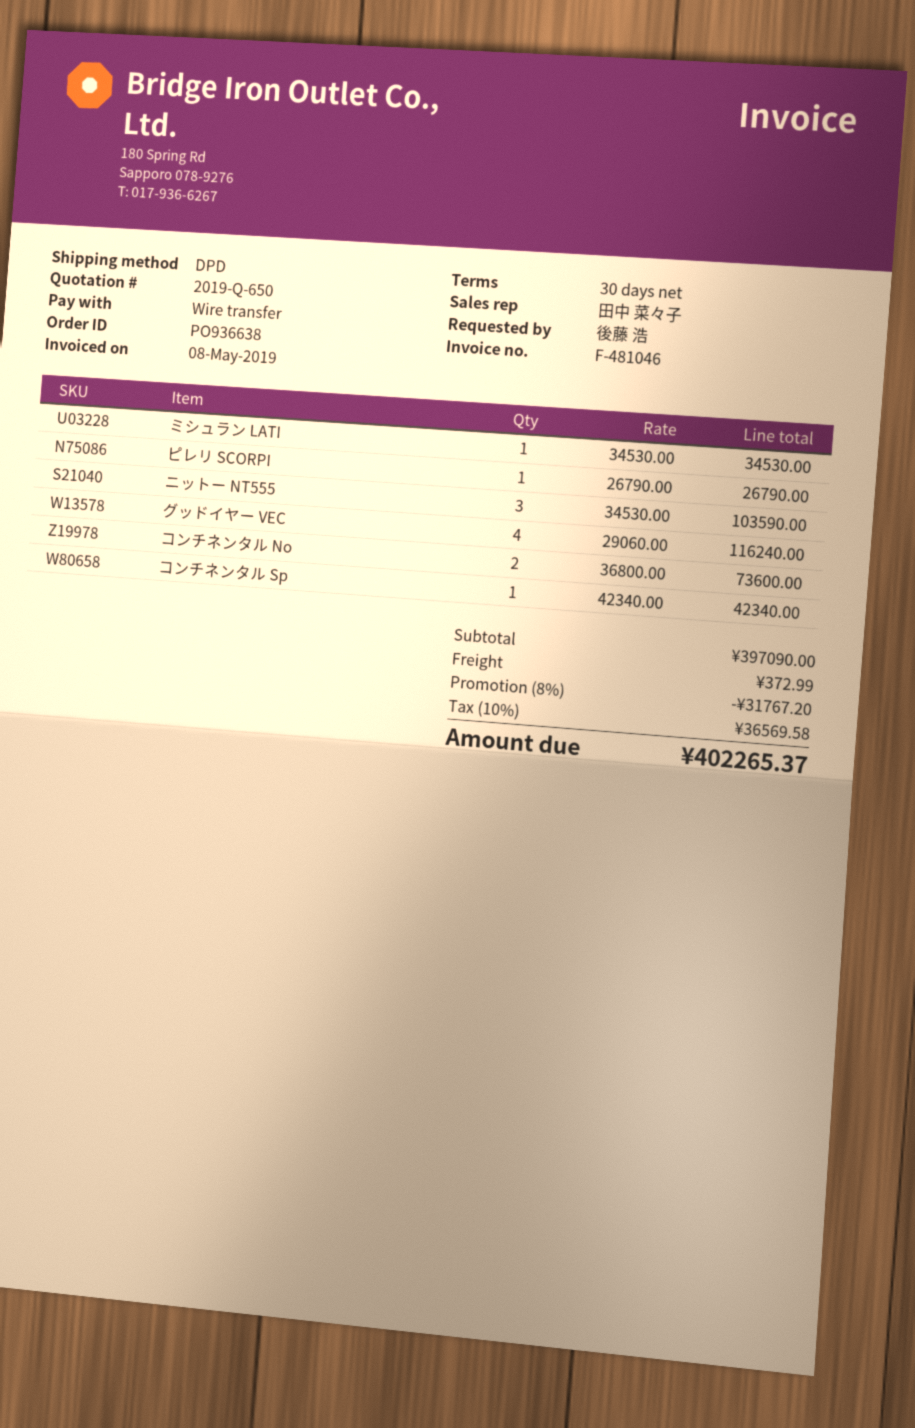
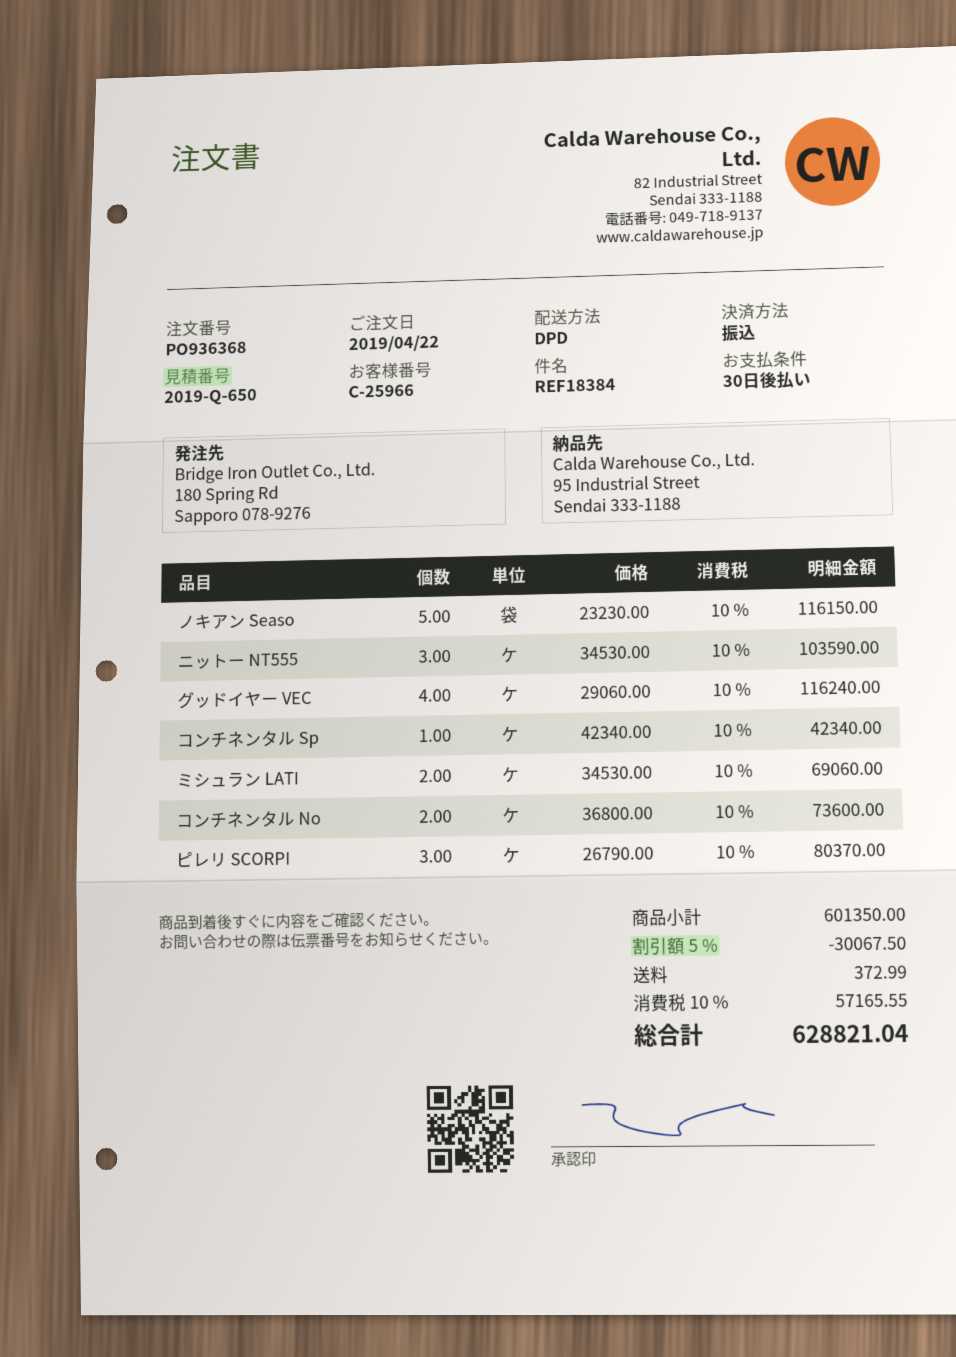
order number: PO936638 -> PO936368
ミシュラン LATI: 1 x 34530.00 = 34530.00 -> 2 x 34530.00 = 69060.00
ピレリ SCORPI: 1 x 26790.00 = 26790.00 -> 3 x 26790.00 = 80370.00
ノキアン Seaso: none -> 5 x 23230.00 = 116150.00
subtotal: 397090.00 -> 601350.00
discount: 8% = 31767.20 -> 5% = 30067.50
tax: 10% = 36569.58 -> 10% = 57165.55
total: 402265.37 -> 628821.04

